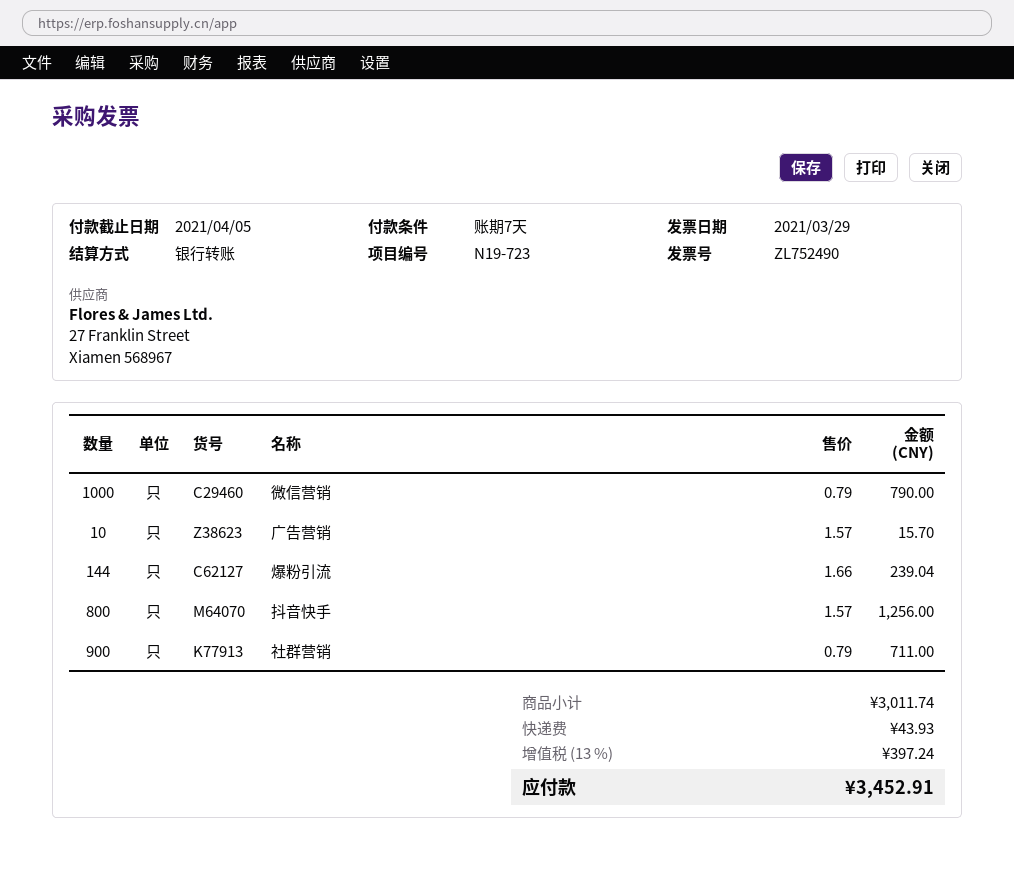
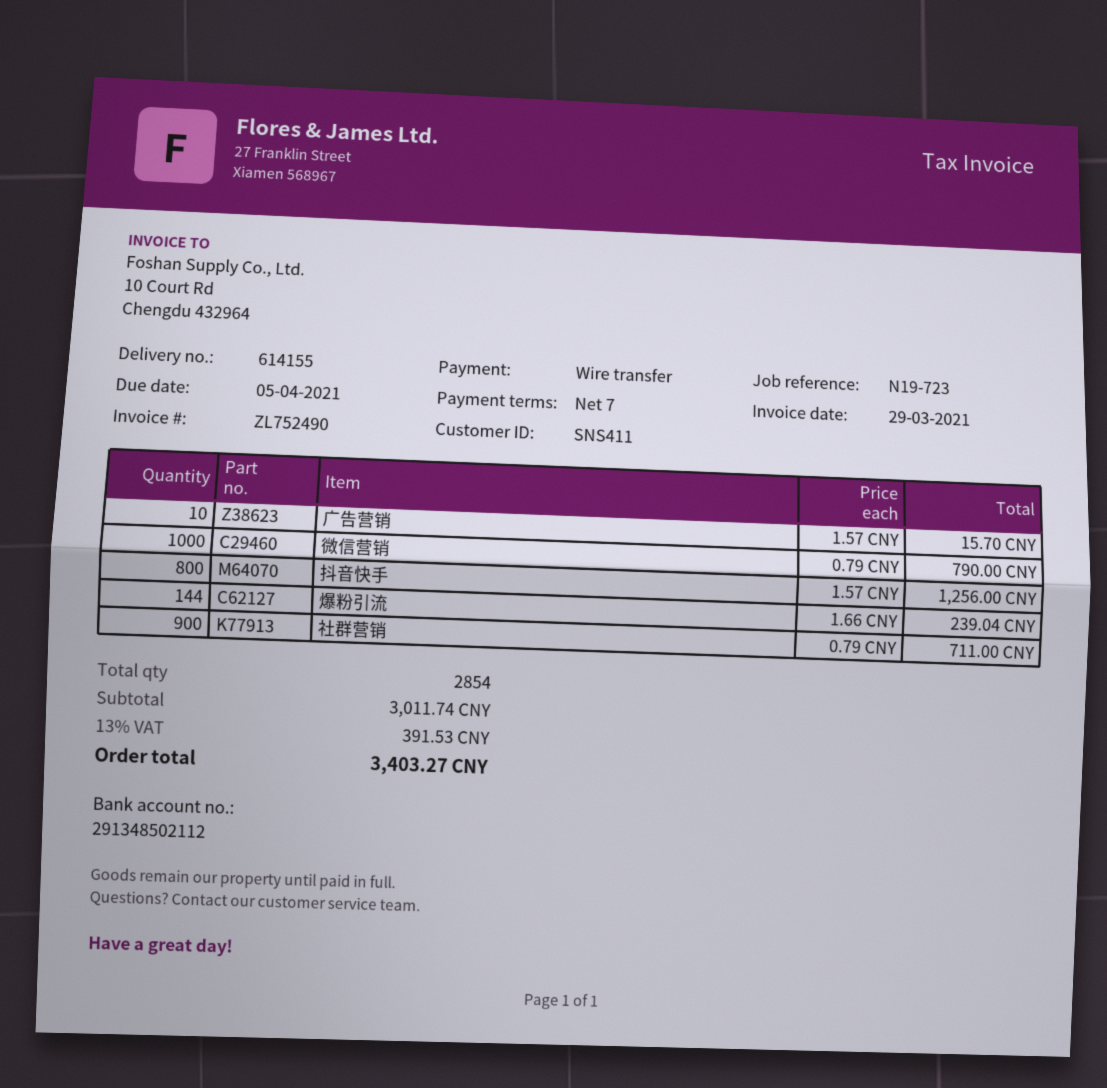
shipping: 43.93 -> none
tax: 13% = 397.24 -> 13% = 391.53
total: 3452.91 -> 3403.27

